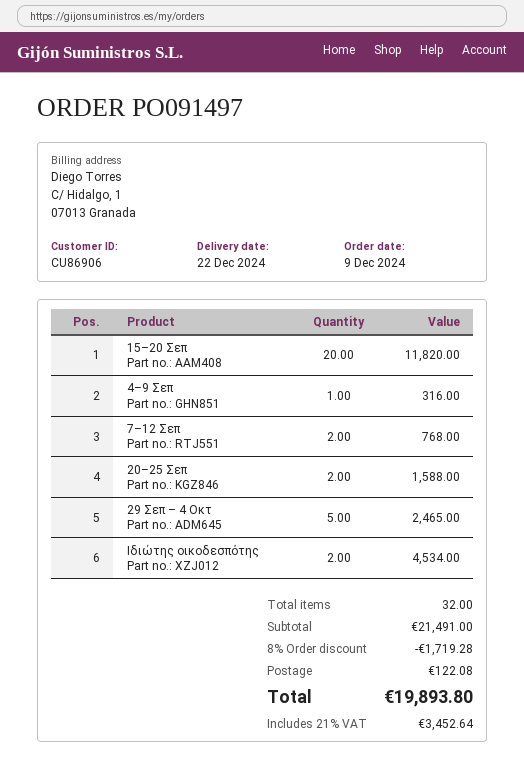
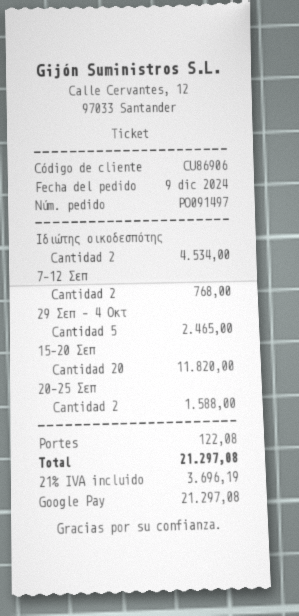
4–9 Σεπ: 1 for 316.00 -> none
discount: 8% = 1719.28 -> none
tax: 21% = 3452.64 -> 21% = 3696.19
total: 19893.80 -> 21297.08

